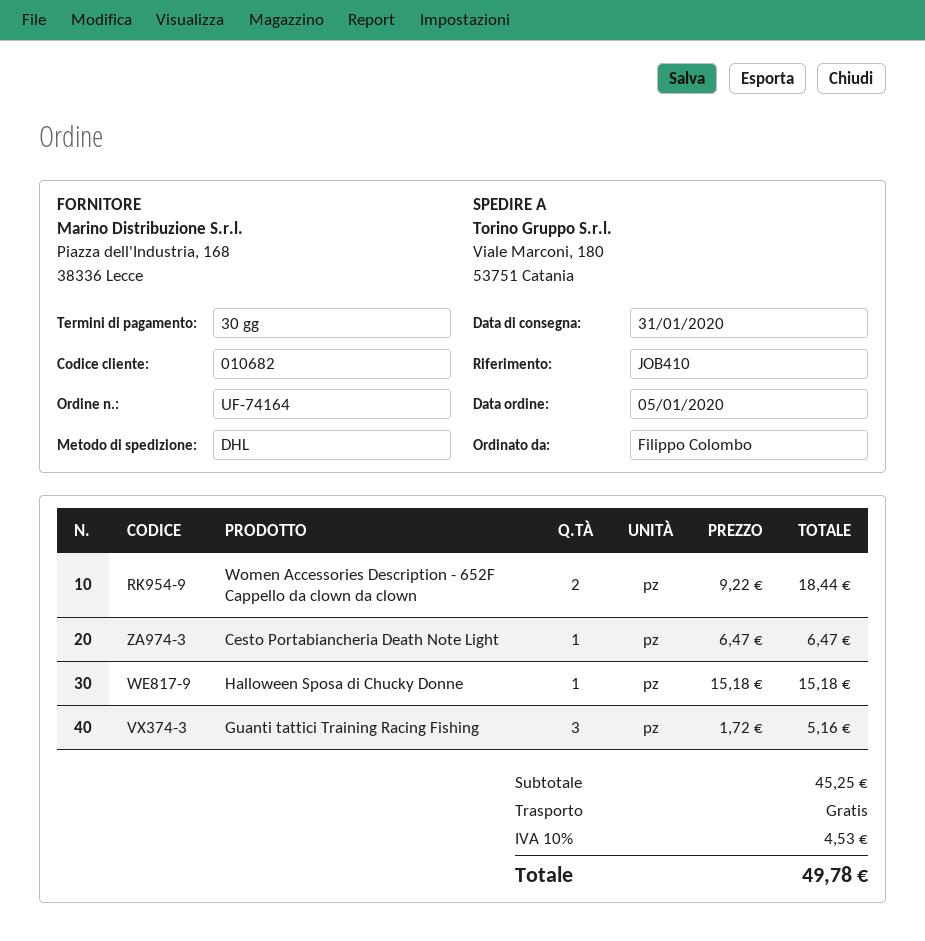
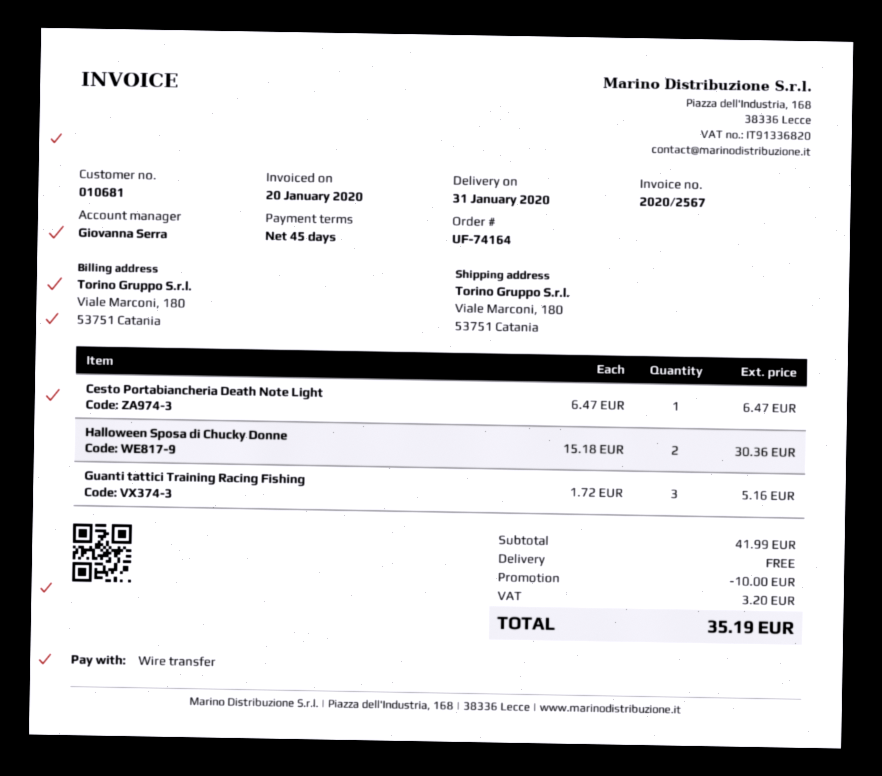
payment terms: 30 days -> 45 days
customer number: 010682 -> 010681
Women Accessories Description - 652F Cappello da clown da clown: 2 x 9.22 = 18.44 -> none
Halloween Sposa di Chucky Donne: 1 x 15.18 = 15.18 -> 2 x 15.18 = 30.36
subtotal: 45.25 -> 41.99
discount: none -> 10.00
tax: 4.53 -> 3.20
total: 49.78 -> 35.19

